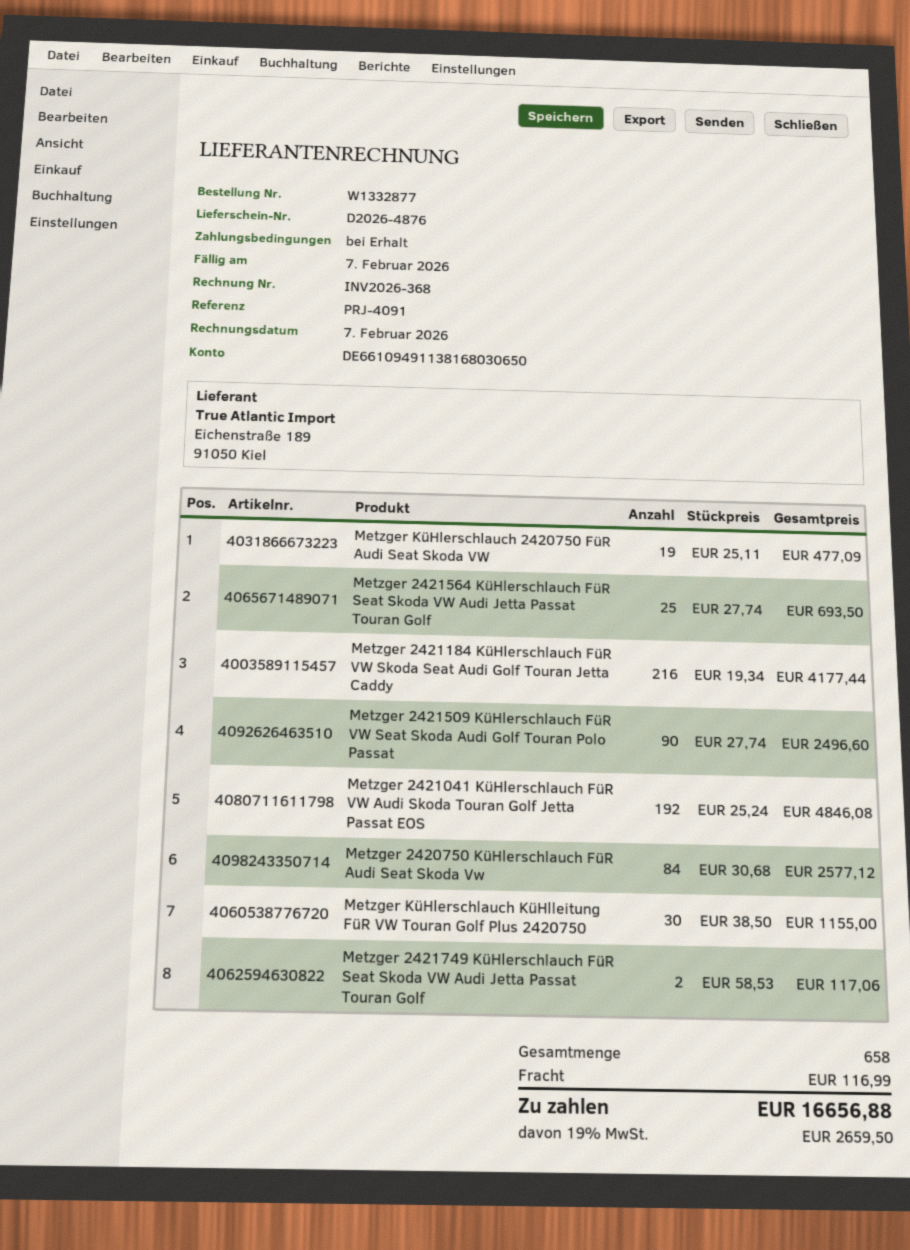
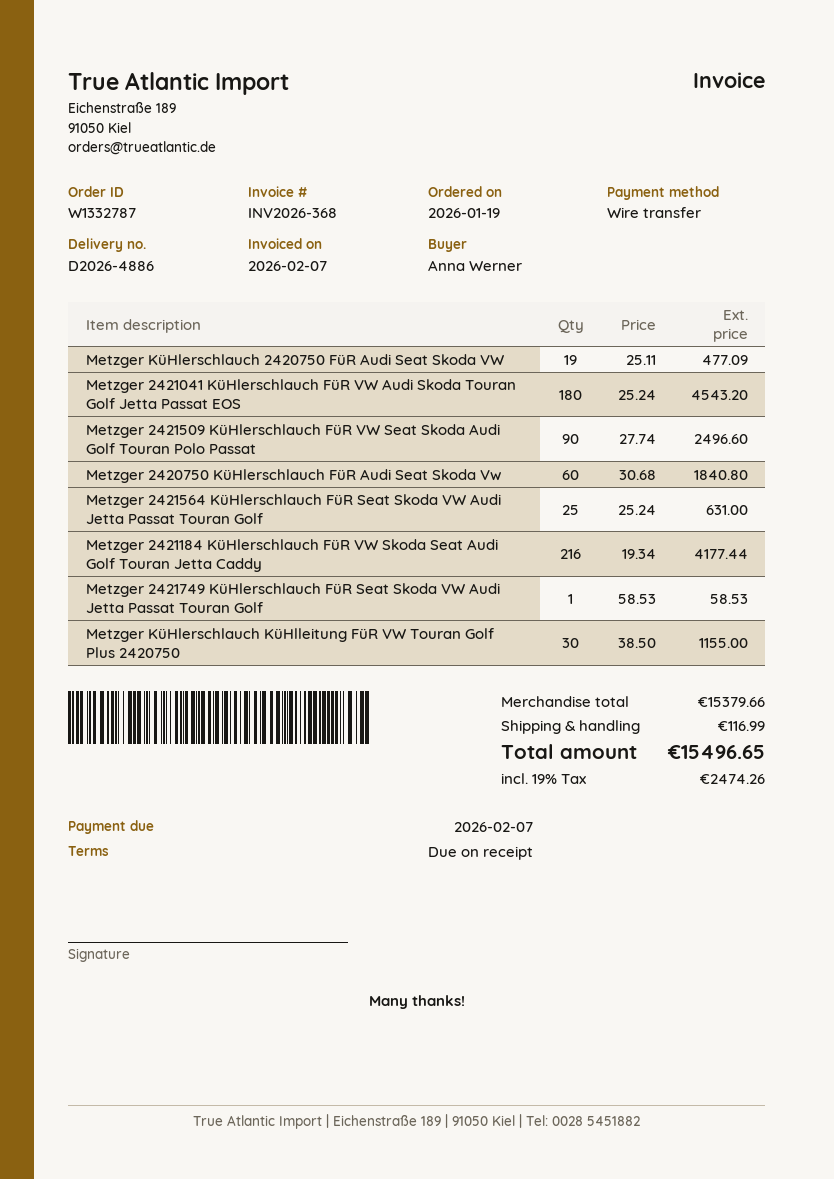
order number: W1332877 -> W1332787
delivery note number: D2026-4876 -> D2026-4886
Metzger 2421564 KüHlerschlauch FüR Seat Skoda VW Audi Jetta Passat Touran Golf: 25 x 27.74 = 693.50 -> 25 x 25.24 = 631.00
Metzger 2421041 KüHlerschlauch FüR VW Audi Skoda Touran Golf Jetta Passat EOS: 192 x 25.24 = 4846.08 -> 180 x 25.24 = 4543.20
Metzger 2420750 KüHlerschlauch FüR Audi Seat Skoda Vw: 84 x 30.68 = 2577.12 -> 60 x 30.68 = 1840.80
Metzger 2421749 KüHlerschlauch FüR Seat Skoda VW Audi Jetta Passat Touran Golf: 2 x 58.53 = 117.06 -> 1 x 58.53 = 58.53
tax: 19% = 2659.50 -> 19% = 2474.26
total: 16656.88 -> 15496.65

